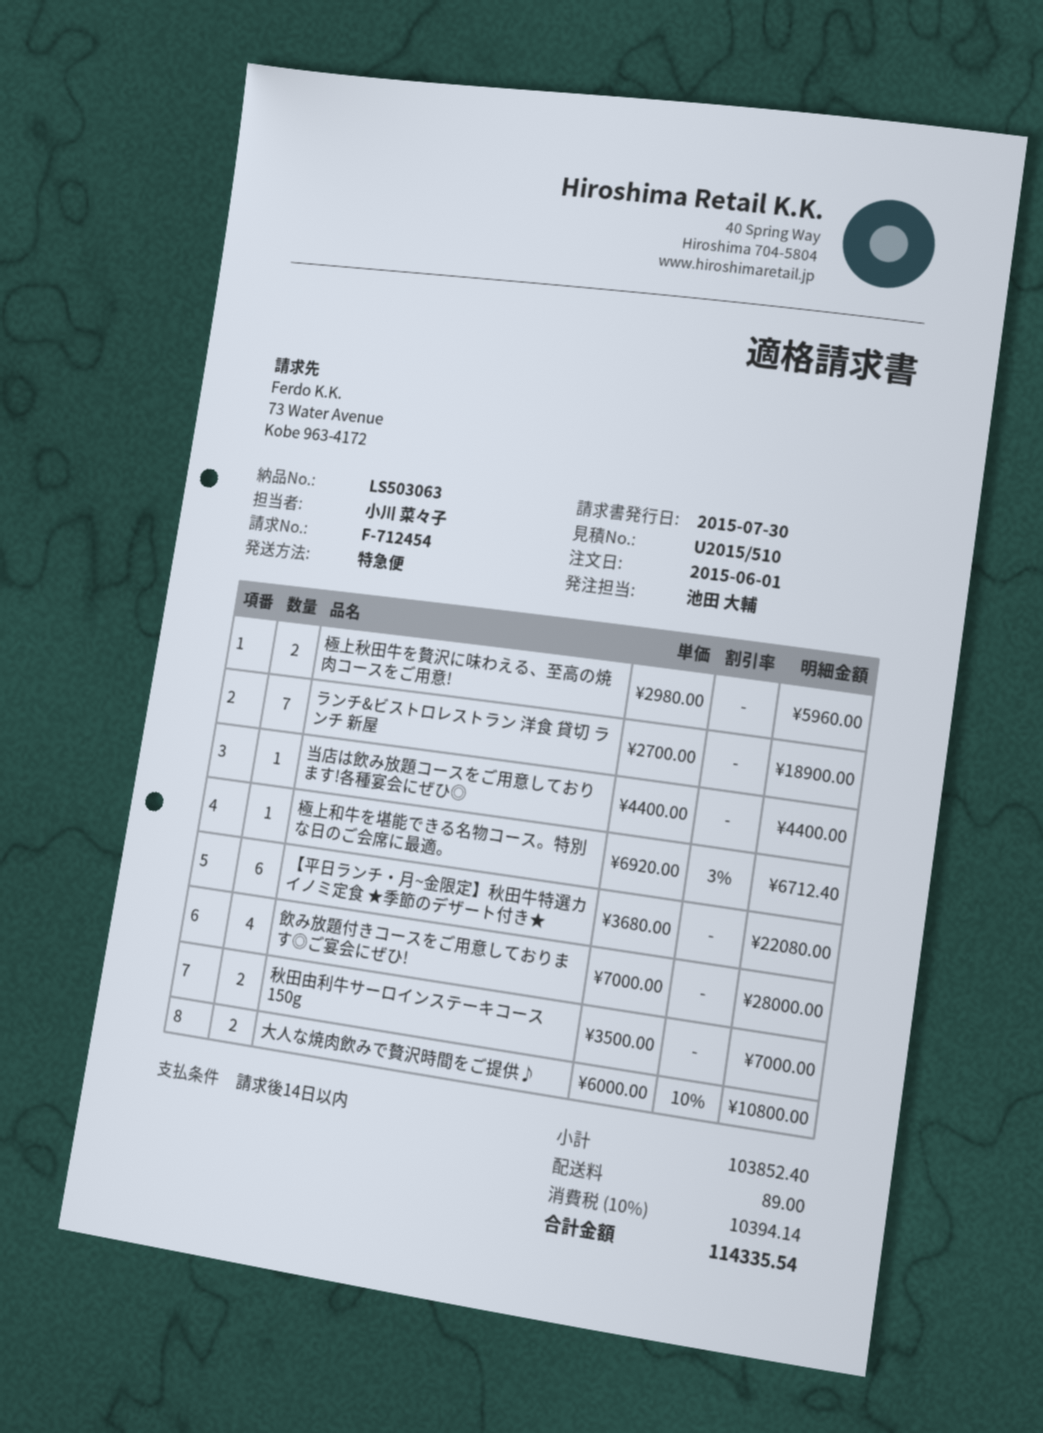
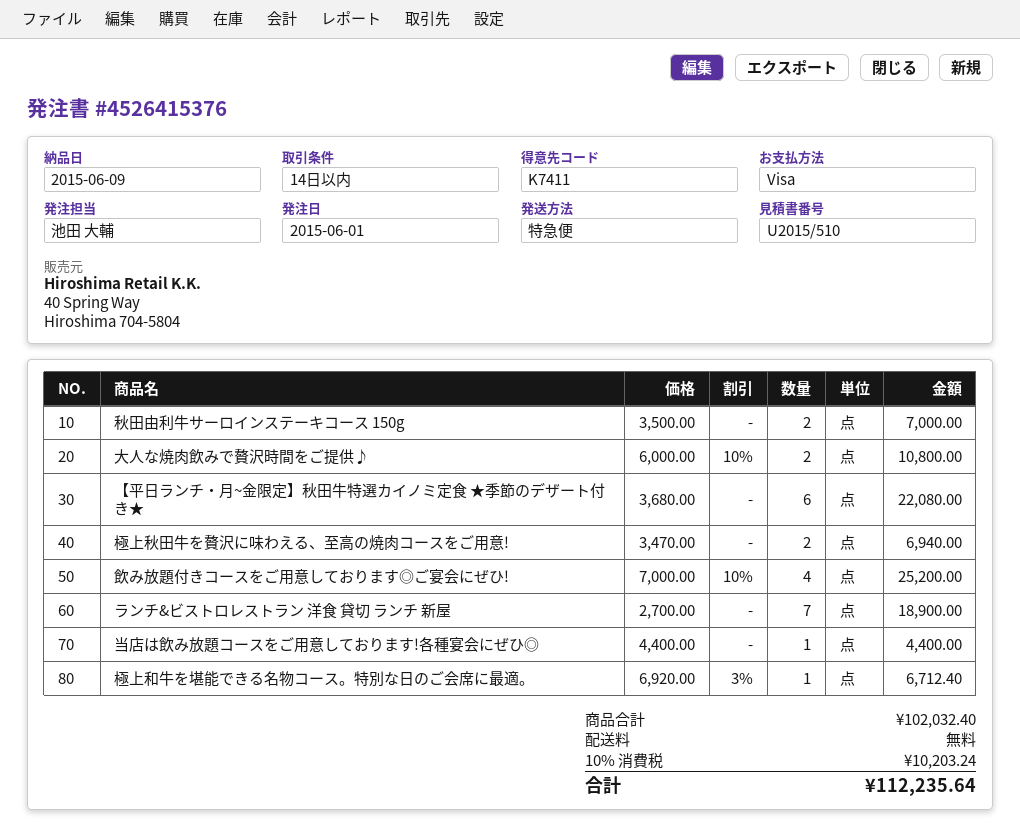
極上秋田牛を贅沢に味わえる、至高の焼肉コースをご用意!: 2 x 2980.00 = 5960.00 -> 2 x 3470.00 = 6940.00
飲み放題付きコースをご用意しております◎ご宴会にぜひ!: 4 x 7000.00 = 28000.00 -> 4 x 7000.00 - 10% = 25200.00
subtotal: 103852.40 -> 102032.40
shipping: 89.00 -> 0.00
tax: 10% = 10394.14 -> 10% = 10203.24
total: 114335.54 -> 112235.64

